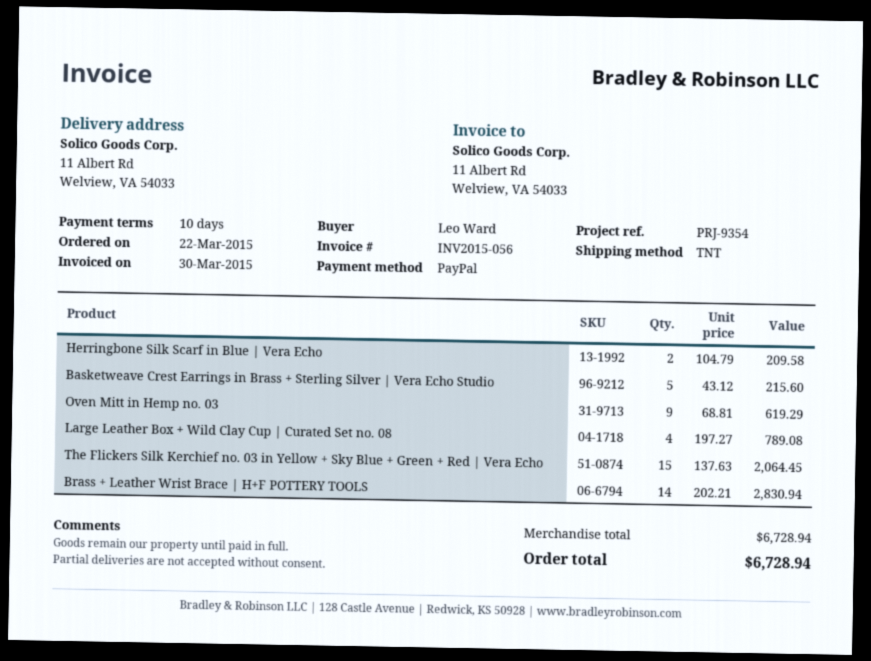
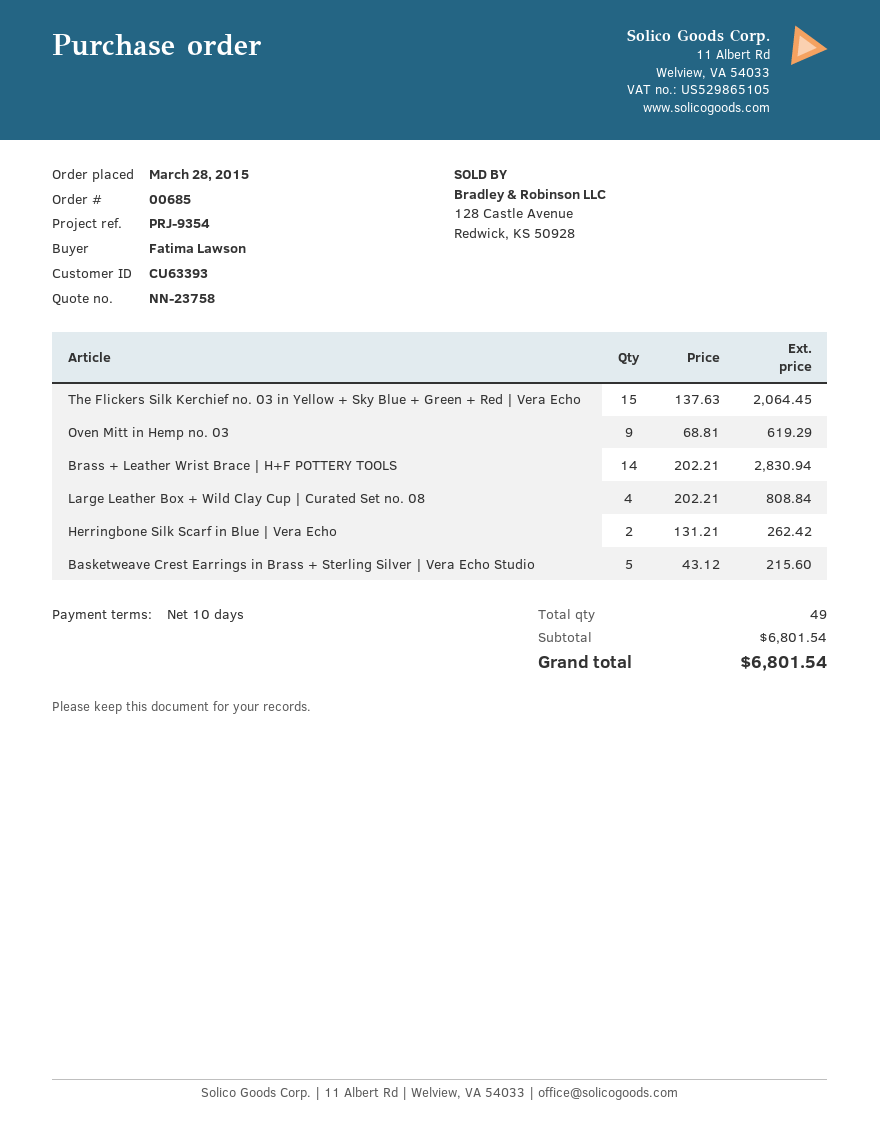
order date: 2015-03-22 -> 2015-03-28
ordered by: Leo Ward -> Fatima Lawson
Herringbone Silk Scarf in Blue | Vera Echo: 2 x 104.79 = 209.58 -> 2 x 131.21 = 262.42
Large Leather Box + Wild Clay Cup | Curated Set no. 08: 4 x 197.27 = 789.08 -> 4 x 202.21 = 808.84
subtotal: 6728.94 -> 6801.54
total: 6728.94 -> 6801.54

